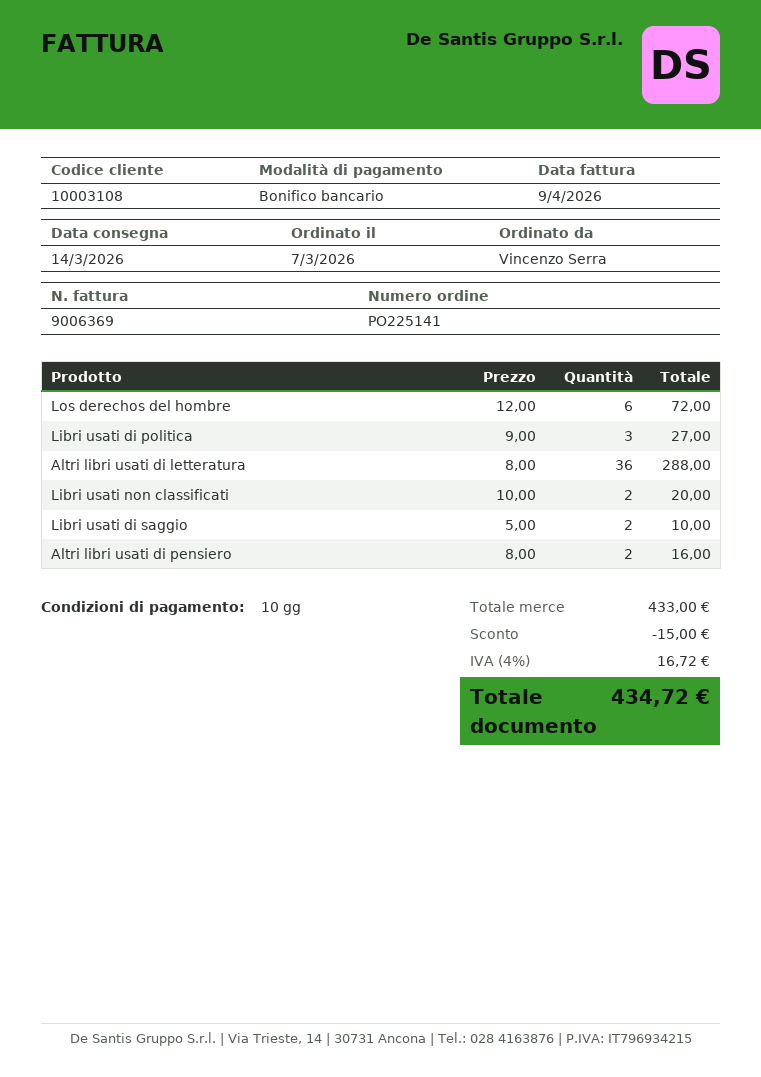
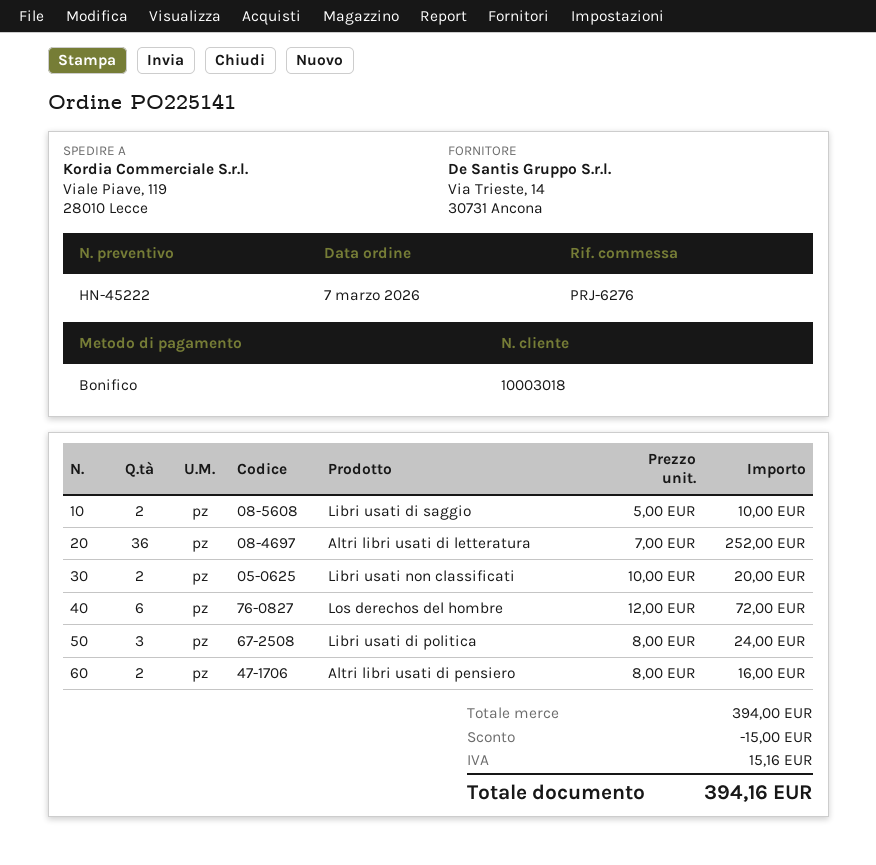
customer number: 10003108 -> 10003018
Libri usati di politica: 3 x 9.00 = 27.00 -> 3 x 8.00 = 24.00
Altri libri usati di letteratura: 36 x 8.00 = 288.00 -> 36 x 7.00 = 252.00
subtotal: 433.00 -> 394.00
tax: 16.72 -> 15.16
total: 434.72 -> 394.16

